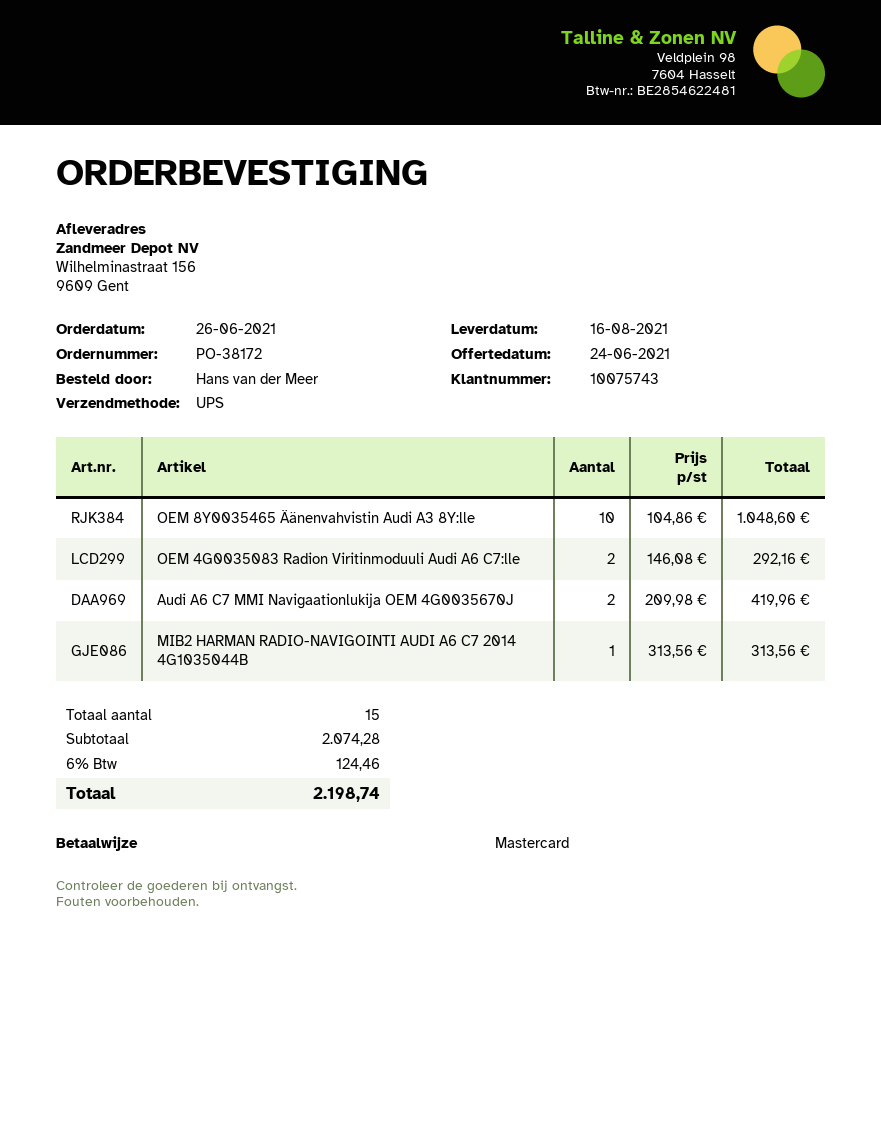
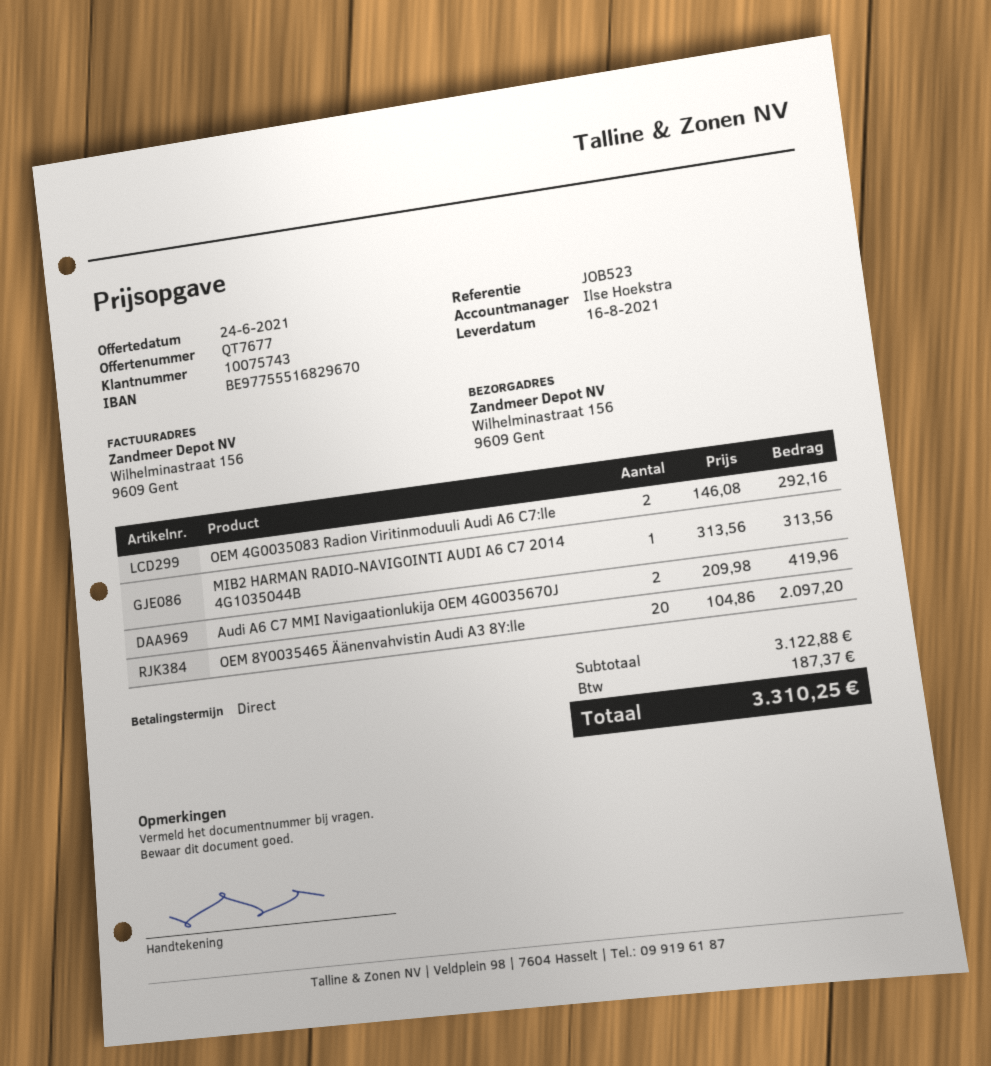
OEM 8Y0035465 Äänenvahvistin Audi A3 8Y:lle: 10 x 104.86 = 1048.60 -> 20 x 104.86 = 2097.20
subtotal: 2074.28 -> 3122.88
tax: 124.46 -> 187.37
total: 2198.74 -> 3310.25

